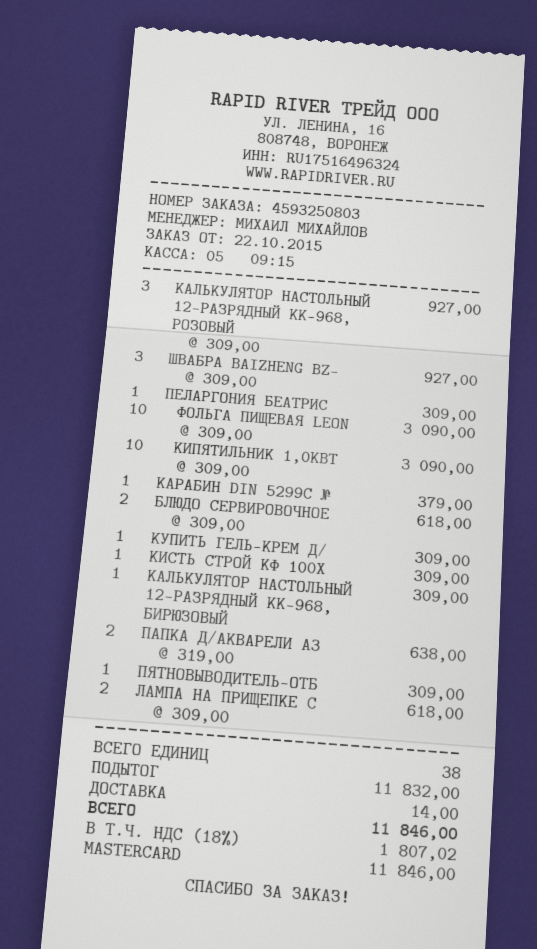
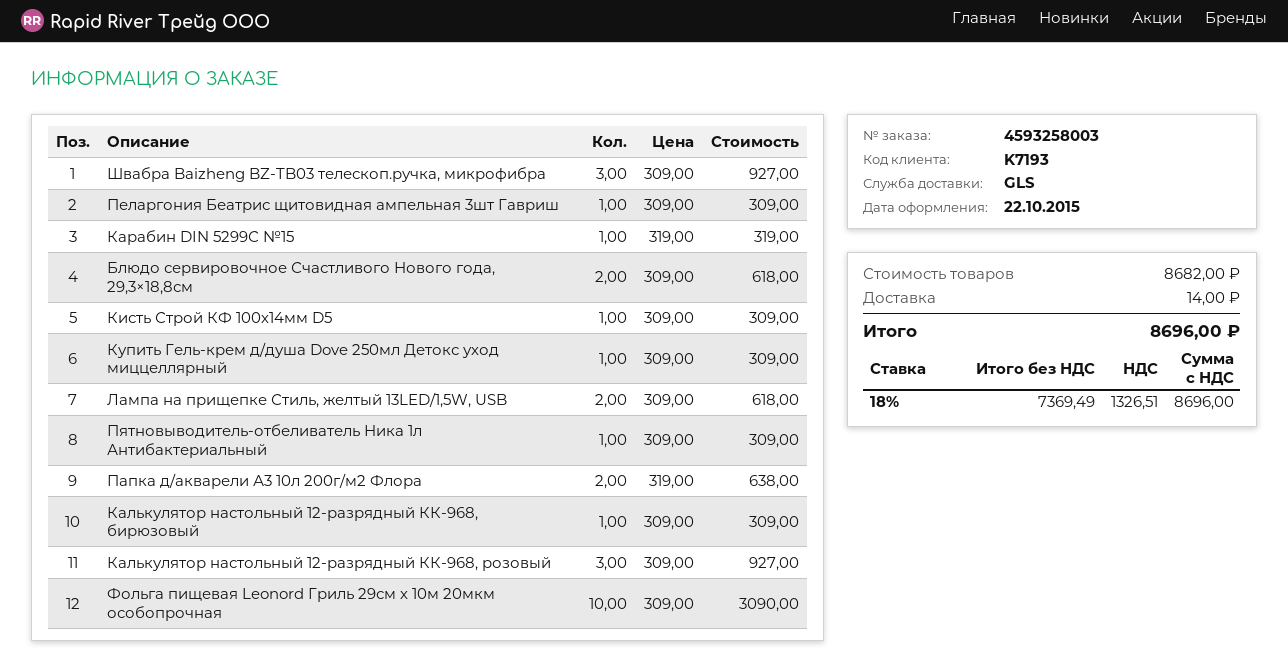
order number: 4593250803 -> 4593258003
КИПЯТИЛЬНИК 1,0КВТ: 10 x 309.00 = 3090.00 -> none
КАРАБИН DIN 5299С №: 1 x 379.00 = 379.00 -> 1 x 319.00 = 319.00
subtotal: 11832.00 -> 8682.00
tax: 18% = 1807.02 -> 18% = 1326.51
total: 11846.00 -> 8696.00

